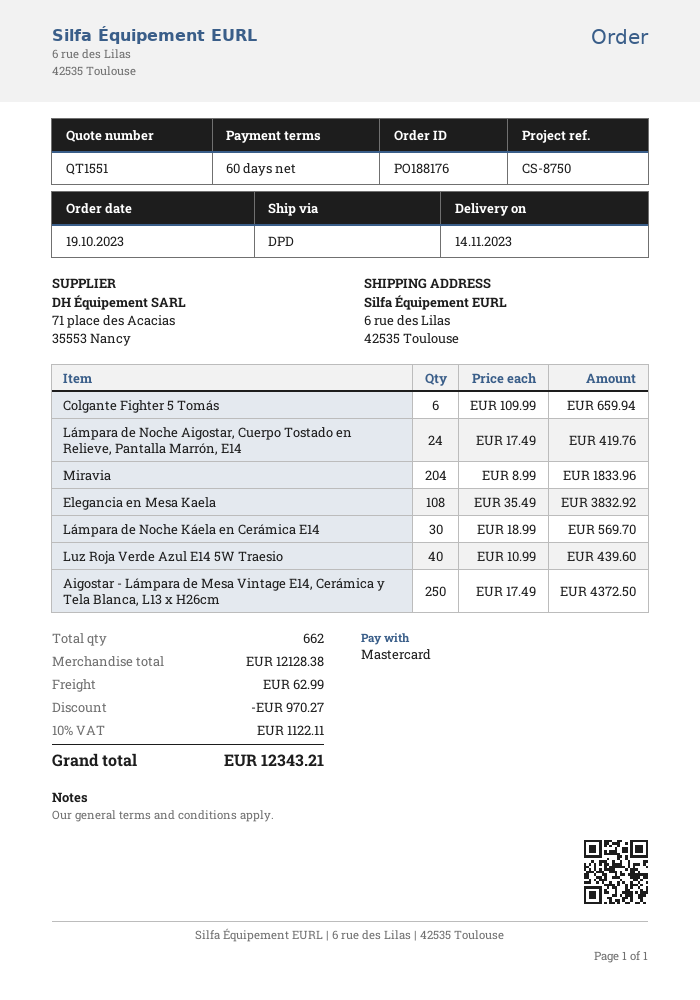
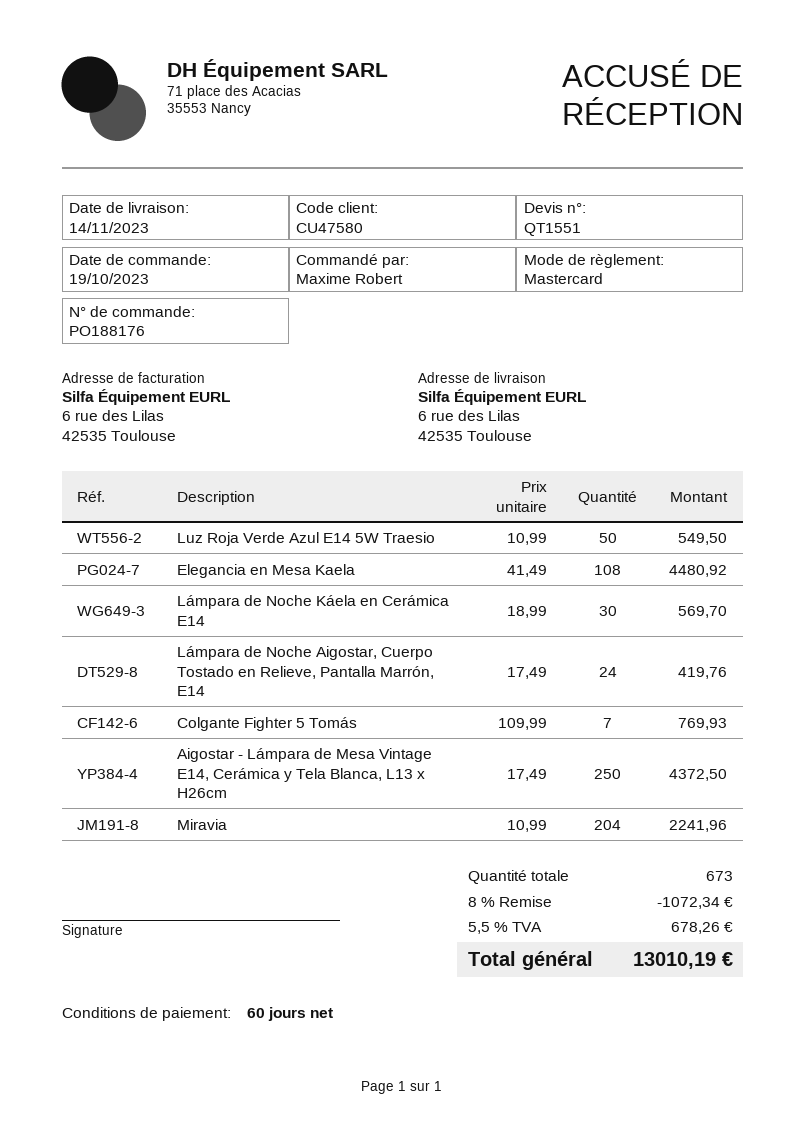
Colgante Fighter 5 Tomás: 6 x 109.99 = 659.94 -> 7 x 109.99 = 769.93
Miravia: 204 x 8.99 = 1833.96 -> 204 x 10.99 = 2241.96
Elegancia en Mesa Kaela: 108 x 35.49 = 3832.92 -> 108 x 41.49 = 4480.92
Luz Roja Verde Azul E14 5W Traesio: 40 x 10.99 = 439.60 -> 50 x 10.99 = 549.50
total quantity: 662 -> 673
discount: 970.27 -> 1072.34
shipping: 62.99 -> none
tax: 10% = 1122.11 -> 5.5% = 678.26
total: 12343.21 -> 13010.19

